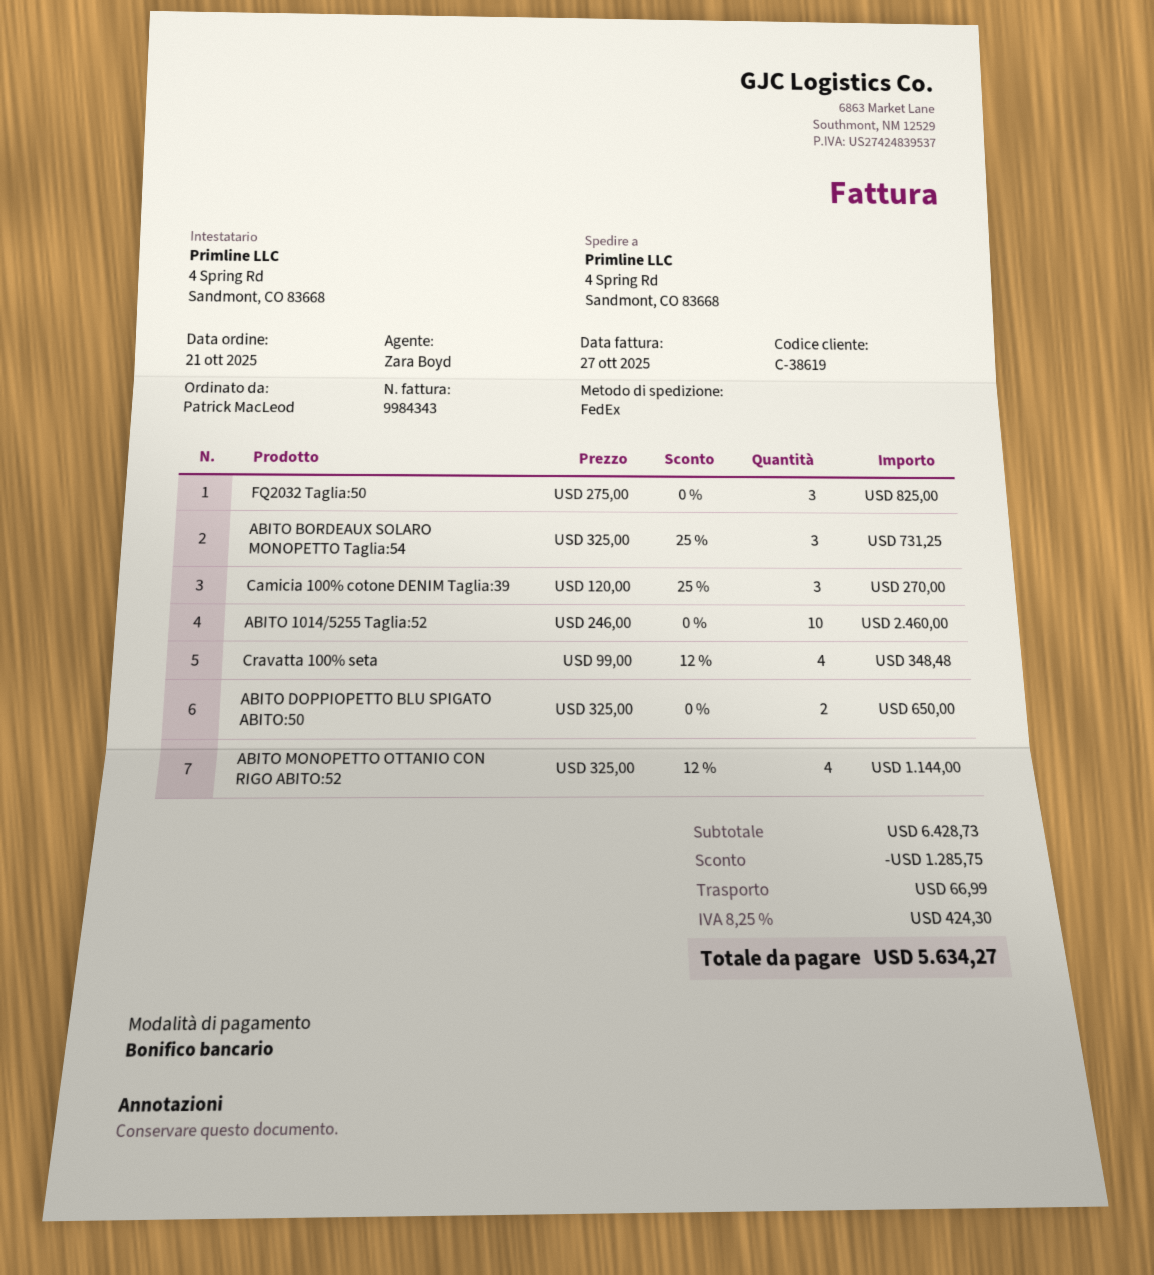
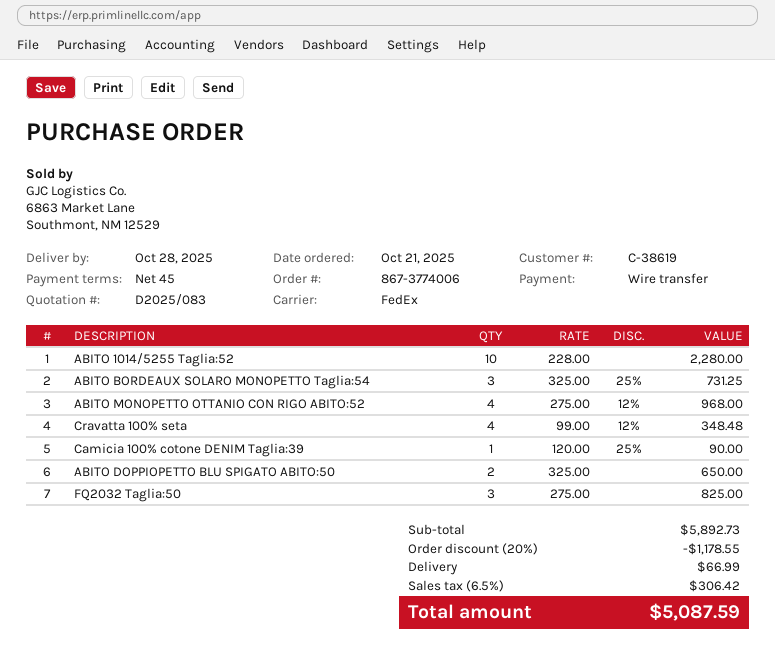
Camicia 100% cotone DENIM Taglia:39: 3 x 120.00 - 25% = 270.00 -> 1 x 120.00 - 25% = 90.00
ABITO 1014/5255 Taglia:52: 10 x 246.00 = 2460.00 -> 10 x 228.00 = 2280.00
ABITO MONOPETTO OTTANIO CON RIGO ABITO:52: 4 x 325.00 - 12% = 1144.00 -> 4 x 275.00 - 12% = 968.00
subtotal: 6428.73 -> 5892.73
discount: 1285.75 -> 1178.55
tax: 8.25% = 424.30 -> 6.5% = 306.42
total: 5634.27 -> 5087.59

